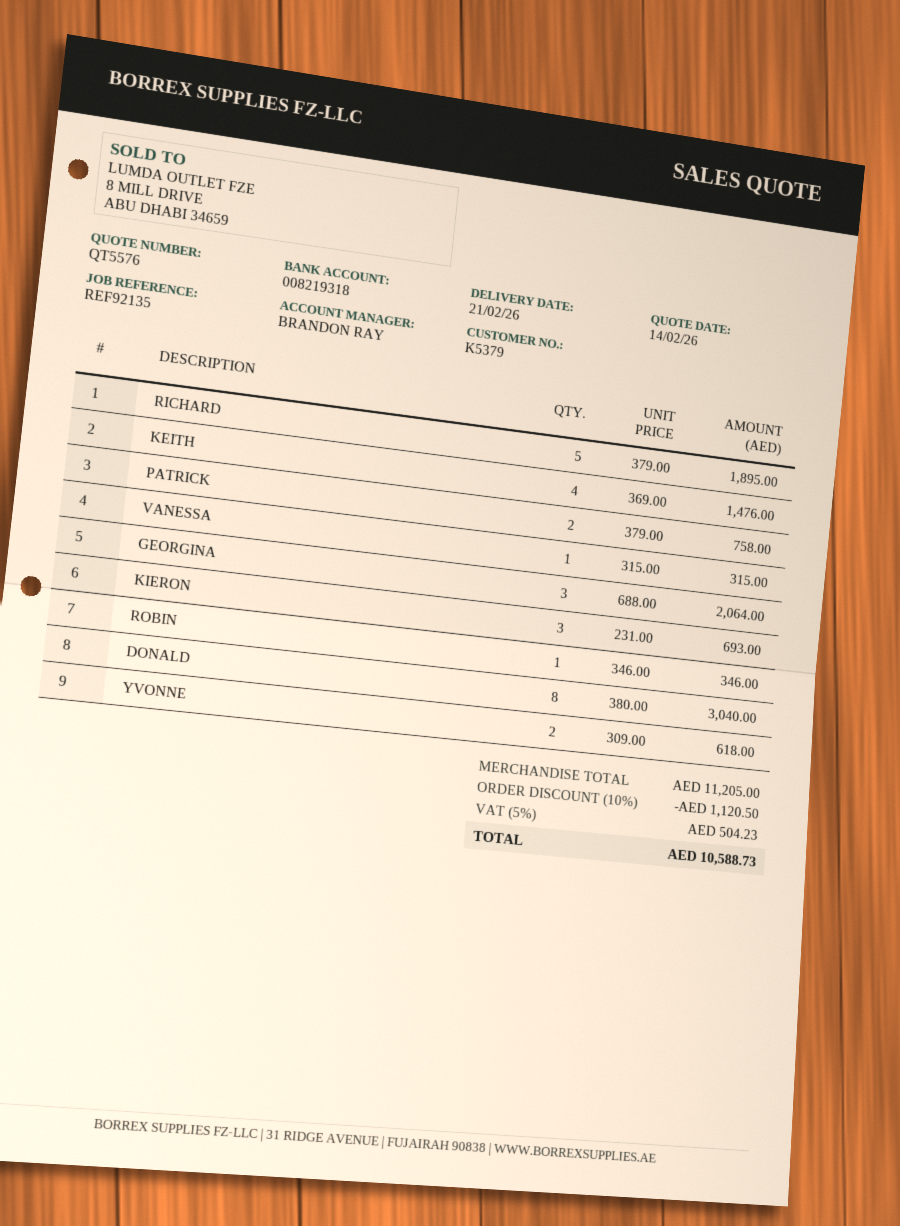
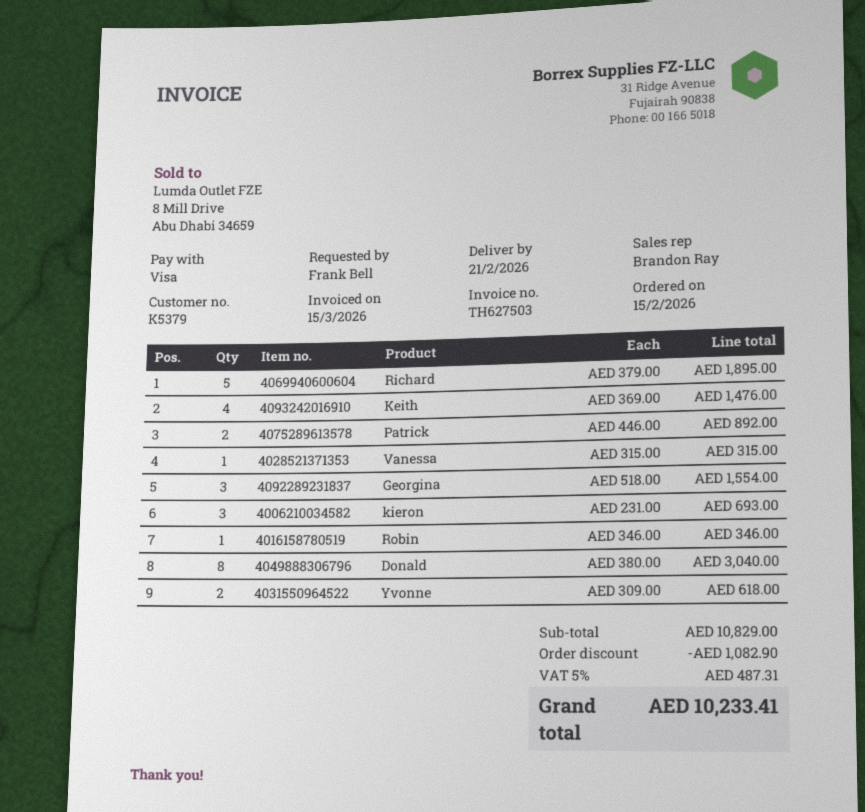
PATRICK: 2 x 379.00 = 758.00 -> 2 x 446.00 = 892.00
GEORGINA: 3 x 688.00 = 2064.00 -> 3 x 518.00 = 1554.00
subtotal: 11205.00 -> 10829.00
discount: 1120.50 -> 1082.90
tax: 5% = 504.23 -> 5% = 487.31
total: 10588.73 -> 10233.41

